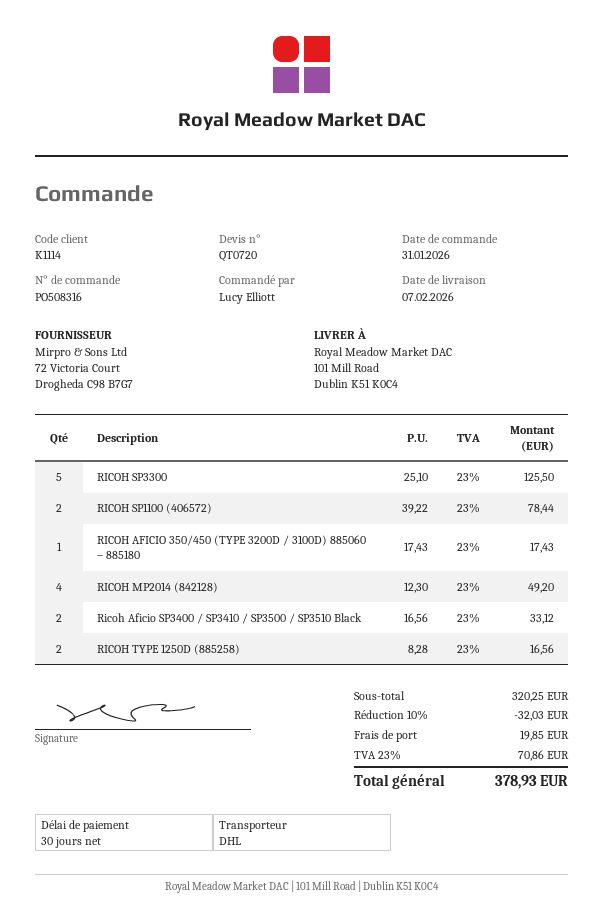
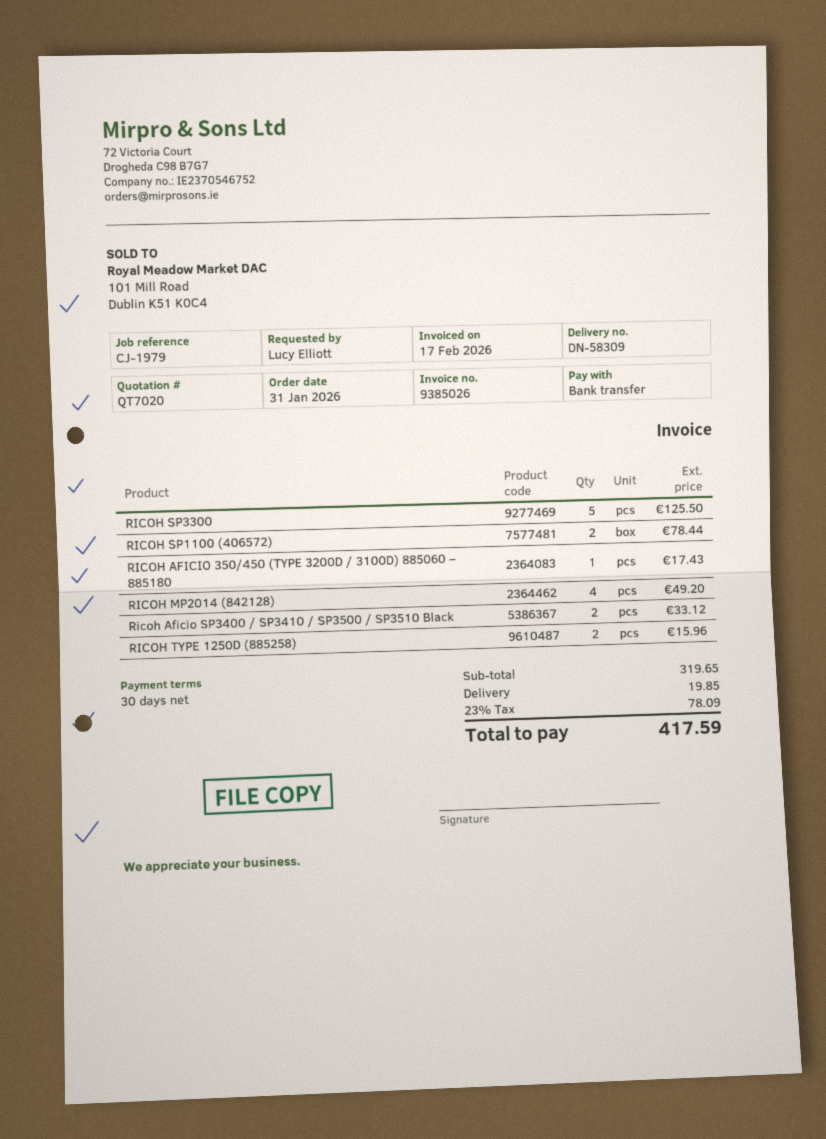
quote number: QT0720 -> QT7020
RICOH TYPE 1250D (885258): 2 for 16.56 -> 2 for 15.96
subtotal: 320.25 -> 319.65
discount: 10% = 32.03 -> none
tax: 23% = 70.86 -> 23% = 78.09
total: 378.93 -> 417.59

